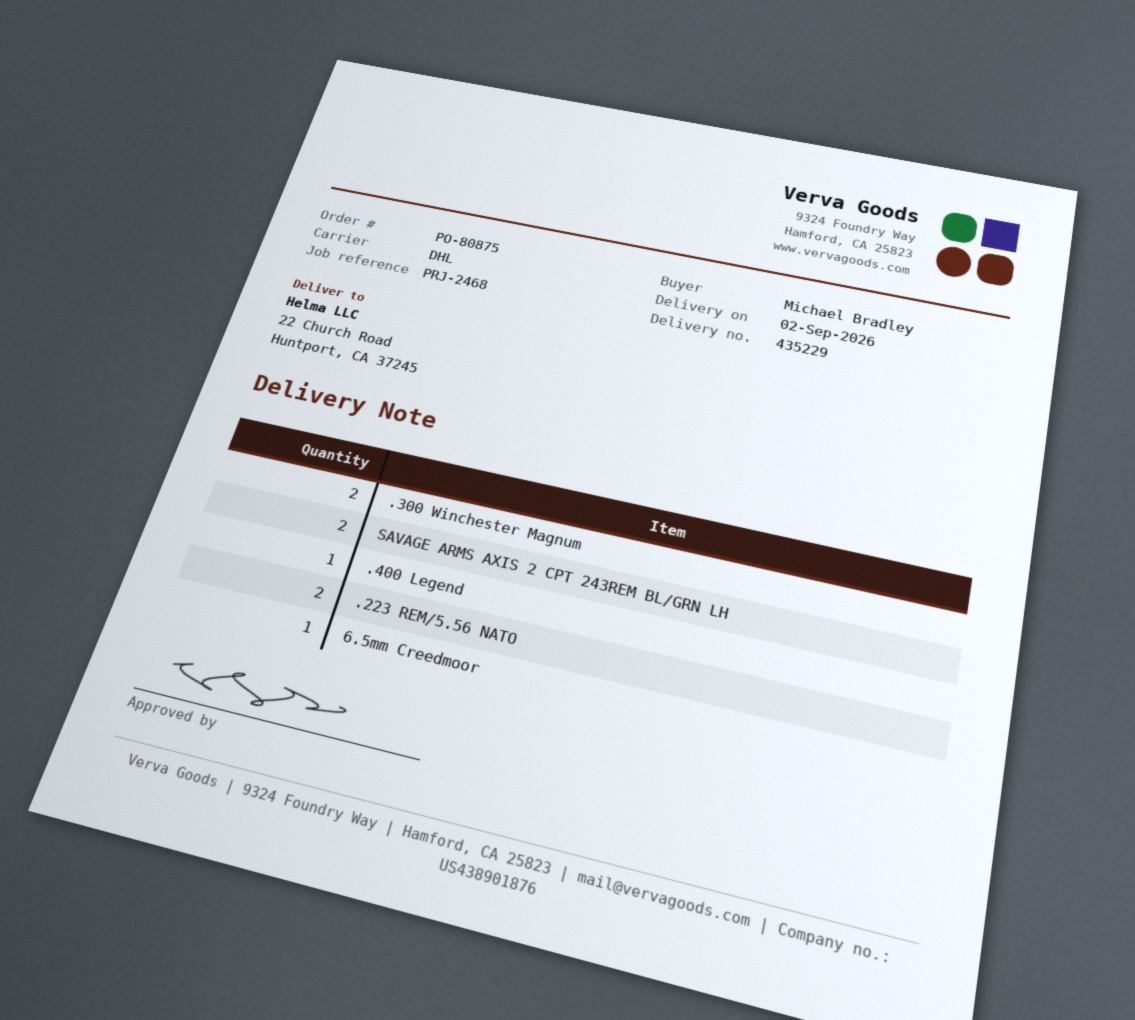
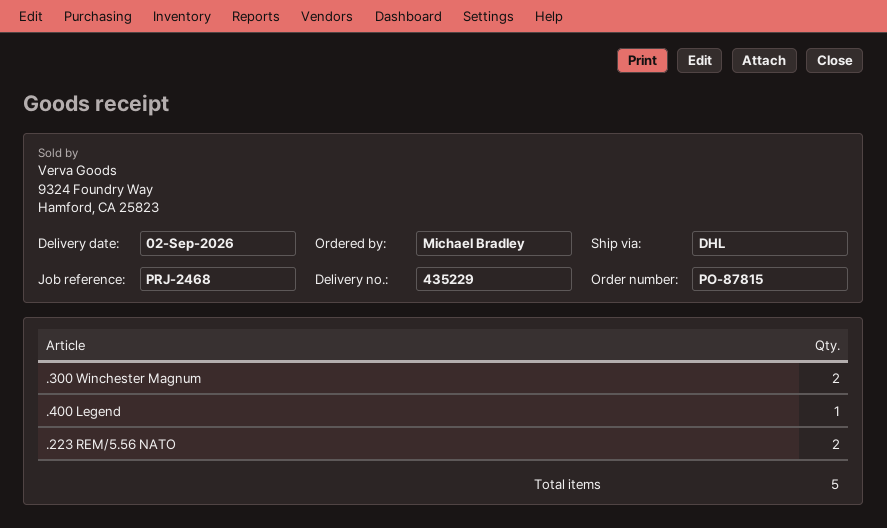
order number: PO-80875 -> PO-87815
SAVAGE ARMS AXIS 2 CPT 243REM BL/GRN LH: 2 -> none
6.5mm Creedmoor: 1 -> none

